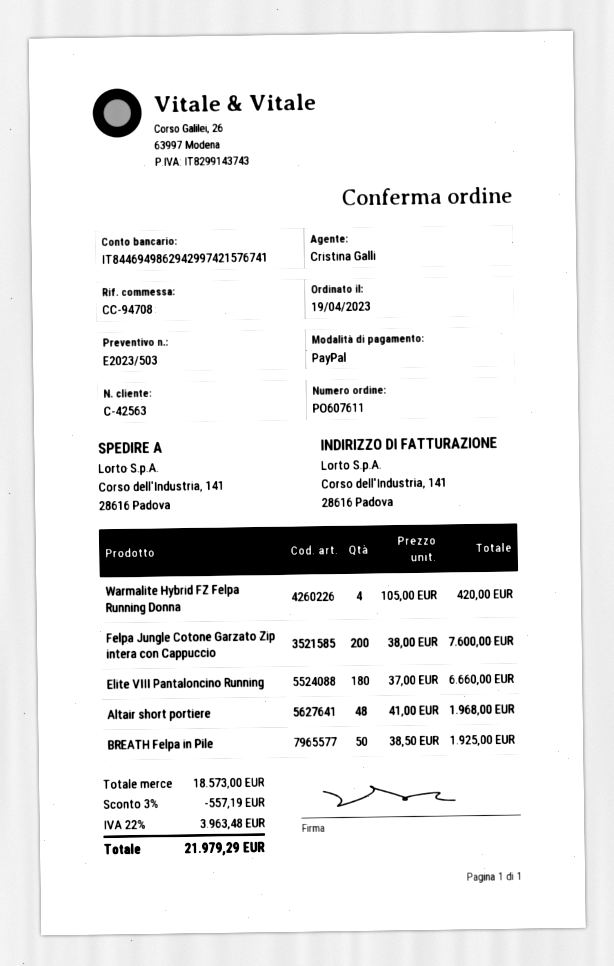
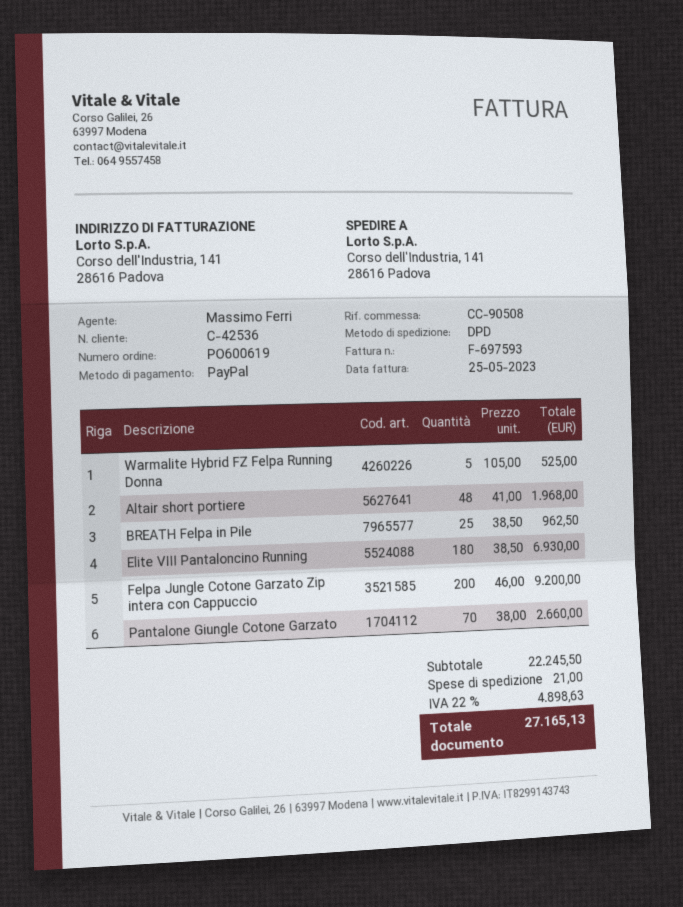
order number: PO607611 -> PO600619
customer number: C-42563 -> C-42536
reference: CC-94708 -> CC-90508
sales rep: Cristina Galli -> Massimo Ferri
Warmalite Hybrid FZ Felpa Running Donna: 4 x 105.00 = 420.00 -> 5 x 105.00 = 525.00
Felpa Jungle Cotone Garzato Zip intera con Cappuccio: 200 x 38.00 = 7600.00 -> 200 x 46.00 = 9200.00
Elite VIII Pantaloncino Running: 180 x 37.00 = 6660.00 -> 180 x 38.50 = 6930.00
BREATH Felpa in Pile: 50 x 38.50 = 1925.00 -> 25 x 38.50 = 962.50
Pantalone Giungle Cotone Garzato: none -> 70 x 38.00 = 2660.00
subtotal: 18573.00 -> 22245.50
discount: 3% = 557.19 -> none
shipping: none -> 21.00
tax: 22% = 3963.48 -> 22% = 4898.63
total: 21979.29 -> 27165.13

